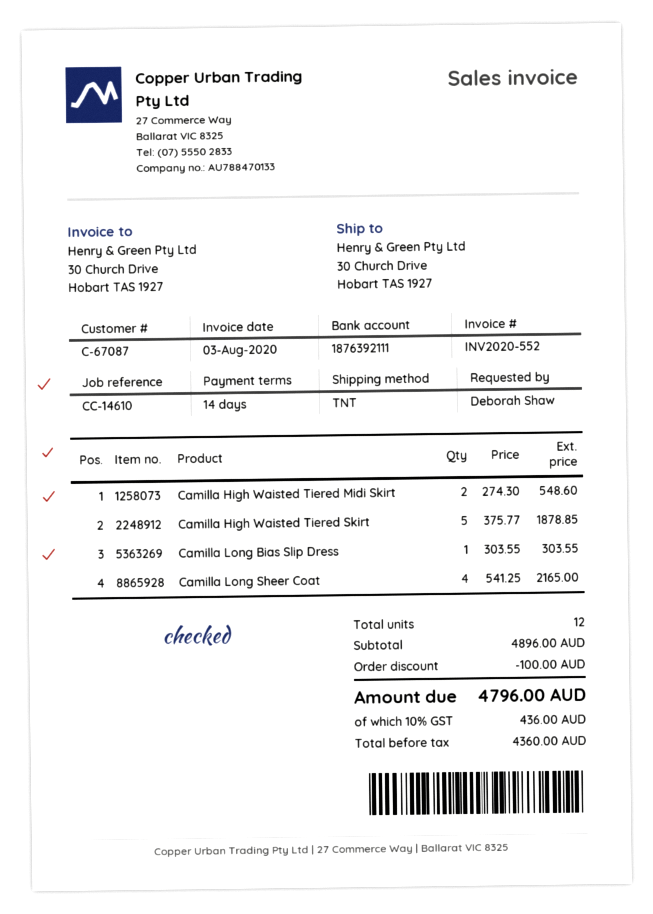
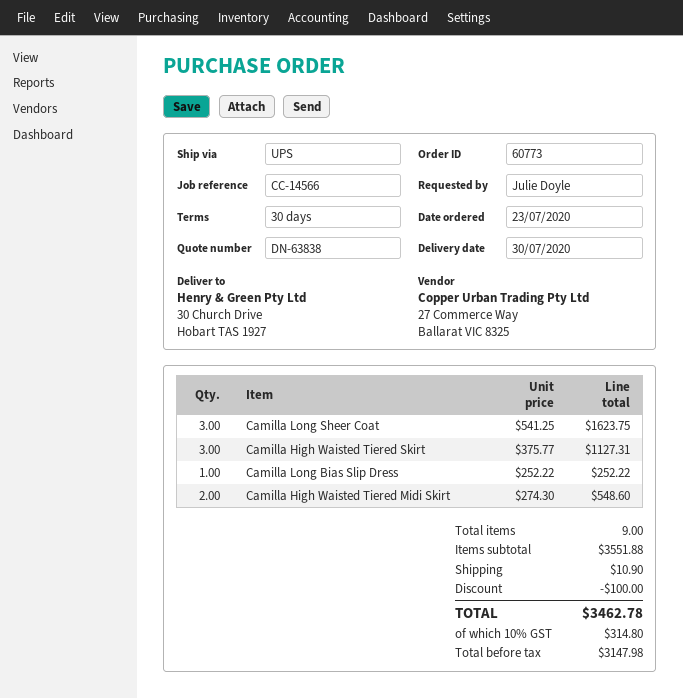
payment terms: 14 days -> 30 days
reference: CC-14610 -> CC-14566
ordered by: Deborah Shaw -> Julie Doyle
shipping method: TNT -> UPS
Camilla High Waisted Tiered Skirt: 5 x 375.77 = 1878.85 -> 3 x 375.77 = 1127.31
Camilla Long Bias Slip Dress: 1 x 303.55 = 303.55 -> 1 x 252.22 = 252.22
Camilla Long Sheer Coat: 4 x 541.25 = 2165.00 -> 3 x 541.25 = 1623.75
total quantity: 12 -> 9
subtotal: 4896.00 -> 3551.88
shipping: none -> 10.90
net: 4360.00 -> 3147.98
tax: 10% = 436.00 -> 10% = 314.80
total: 4796.00 -> 3462.78

